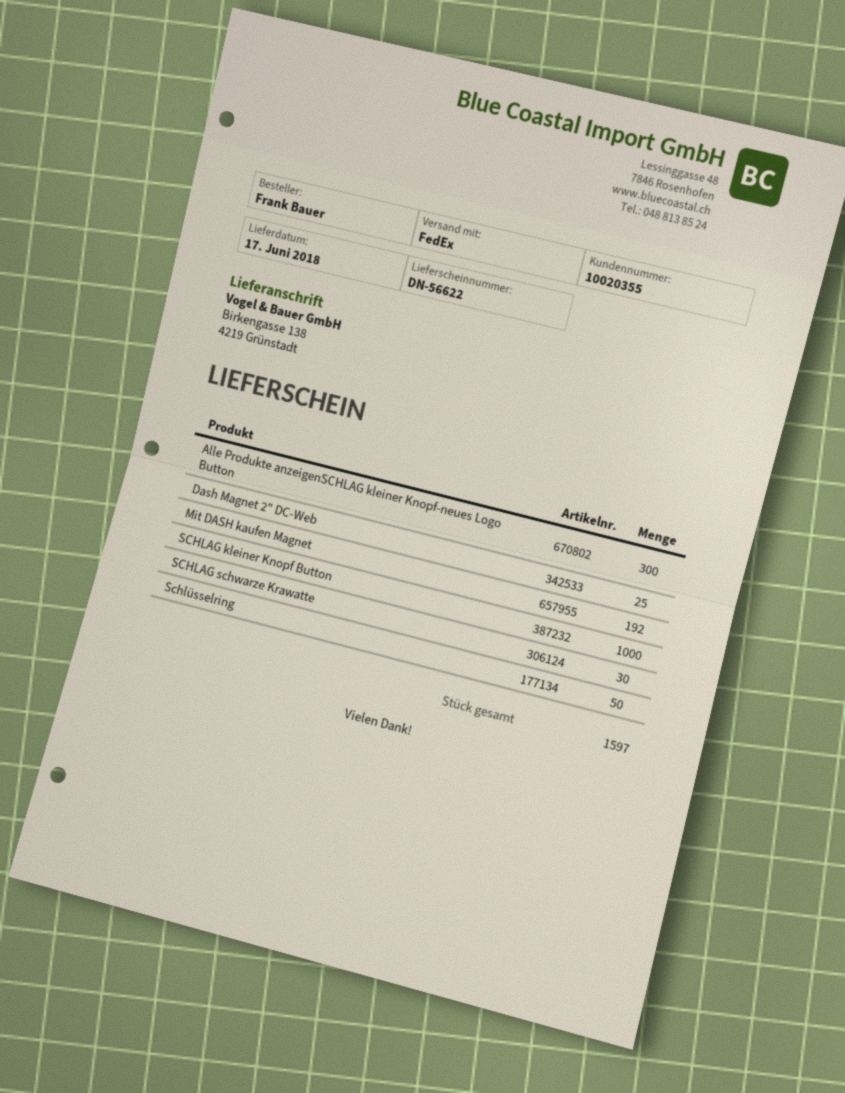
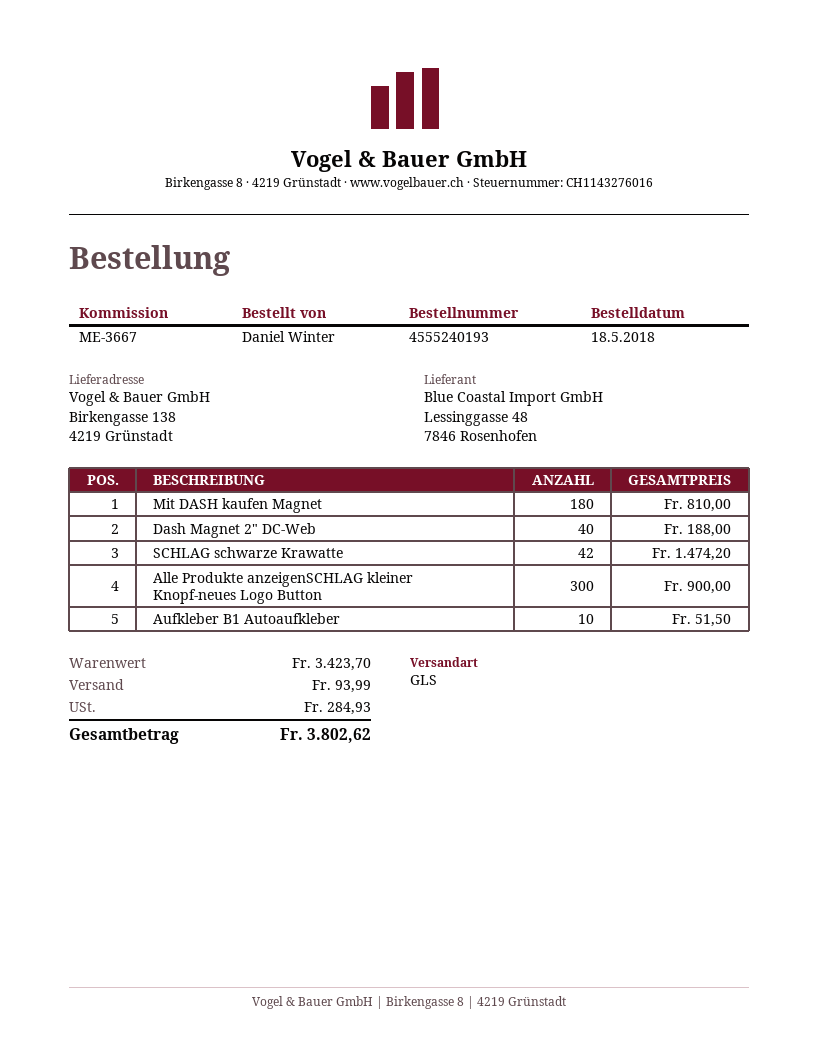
ordered by: Frank Bauer -> Daniel Winter
shipping method: FedEx -> GLS
Dash Magnet 2" DC-Web: 25 -> 40
Mit DASH kaufen Magnet: 192 -> 180
SCHLAG kleiner Knopf Button: 1000 -> none
SCHLAG schwarze Krawatte: 30 -> 42
Schlüsselring: 50 -> none
Aufkleber B1 Autoaufkleber: none -> 10

